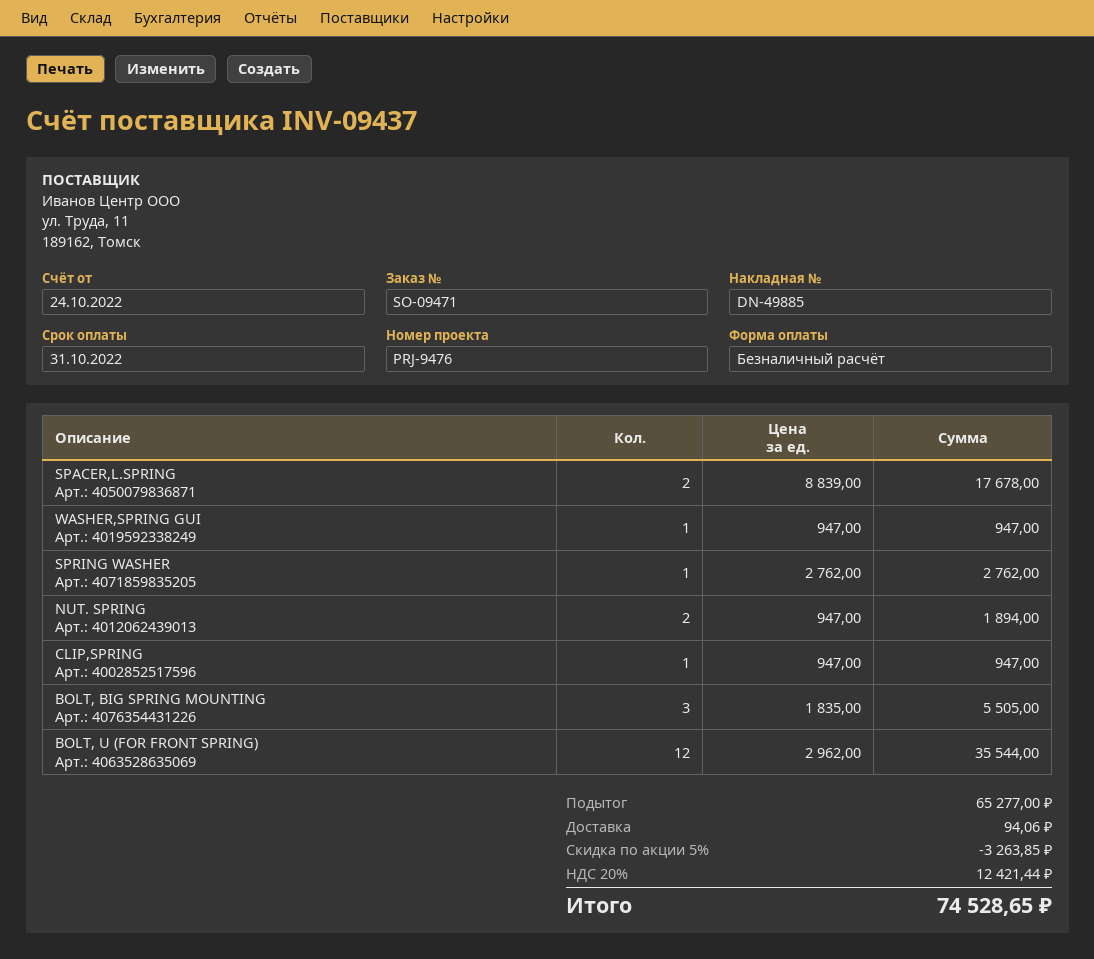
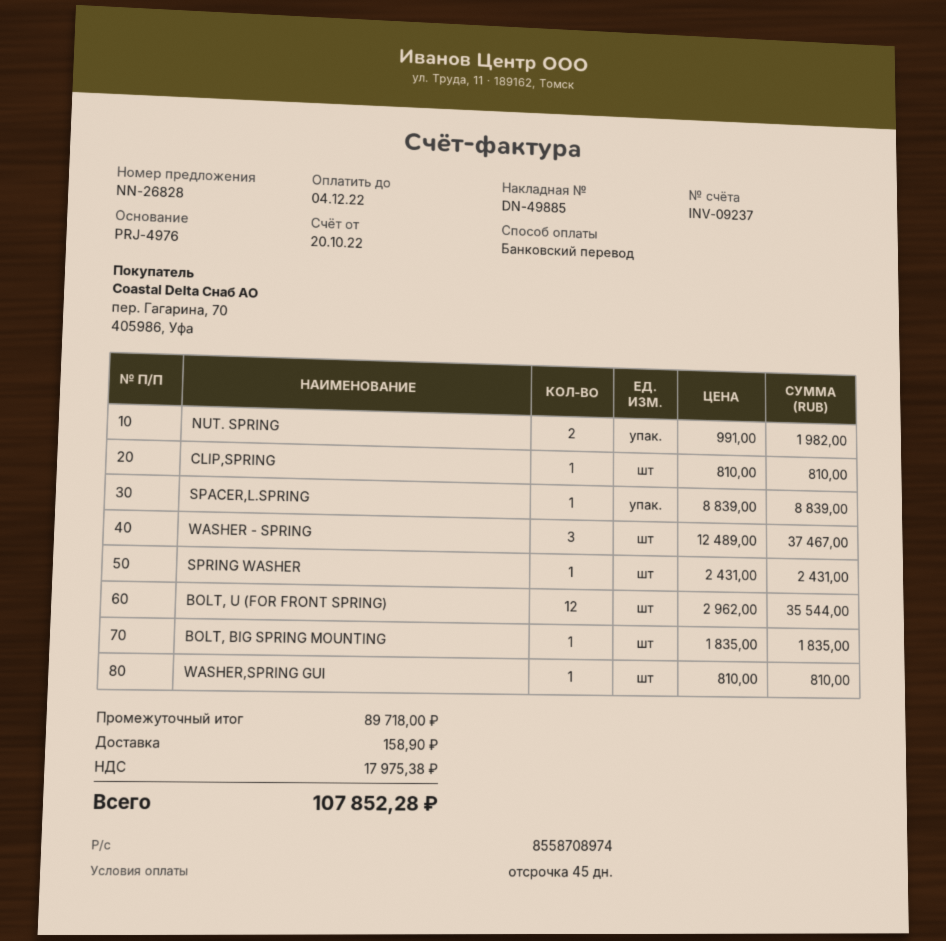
invoice number: INV-09437 -> INV-09237
invoice date: 2022-10-24 -> 2022-10-20
due date: 2022-10-31 -> 2022-12-04
reference: PRJ-9476 -> PRJ-4976
SPACER,L.SPRING: 2 x 8839.00 = 17678.00 -> 1 x 8839.00 = 8839.00
WASHER,SPRING GUI: 1 x 947.00 = 947.00 -> 1 x 810.00 = 810.00
SPRING WASHER: 1 x 2762.00 = 2762.00 -> 1 x 2431.00 = 2431.00
NUT. SPRING: 2 x 947.00 = 1894.00 -> 2 x 991.00 = 1982.00
CLIP,SPRING: 1 x 947.00 = 947.00 -> 1 x 810.00 = 810.00
BOLT, BIG SPRING MOUNTING: 3 x 1835.00 = 5505.00 -> 1 x 1835.00 = 1835.00
WASHER - SPRING: none -> 3 x 12489.00 = 37467.00
subtotal: 65277.00 -> 89718.00
discount: 5% = 3263.85 -> none
shipping: 94.06 -> 158.90
tax: 12421.44 -> 17975.38
total: 74528.65 -> 107852.28

